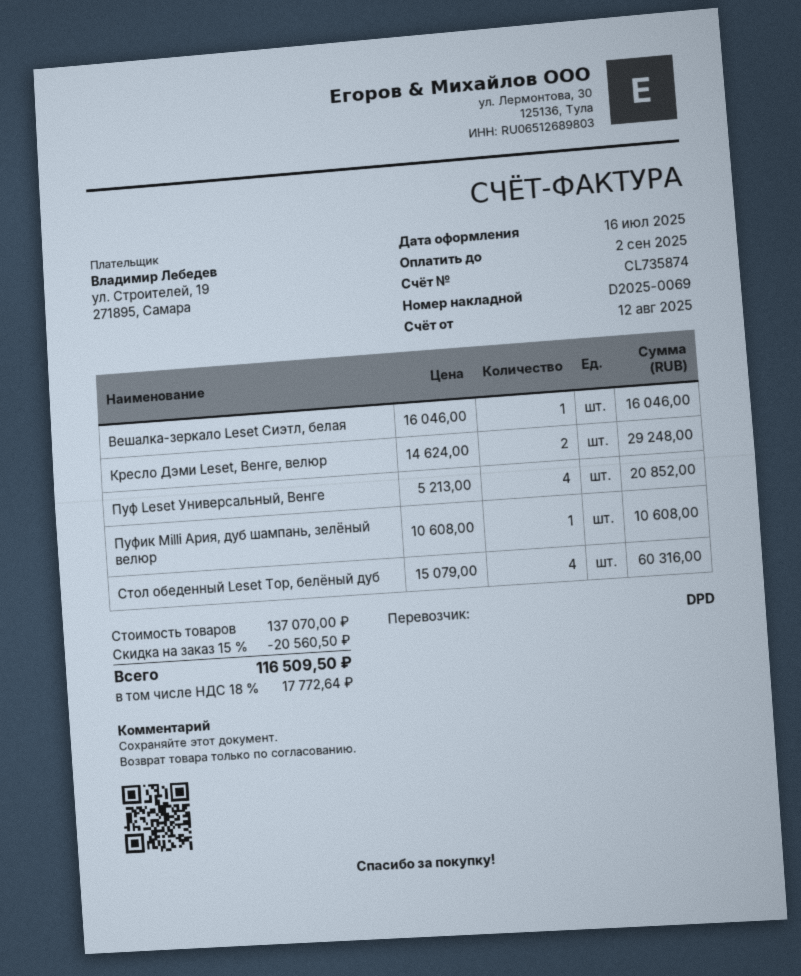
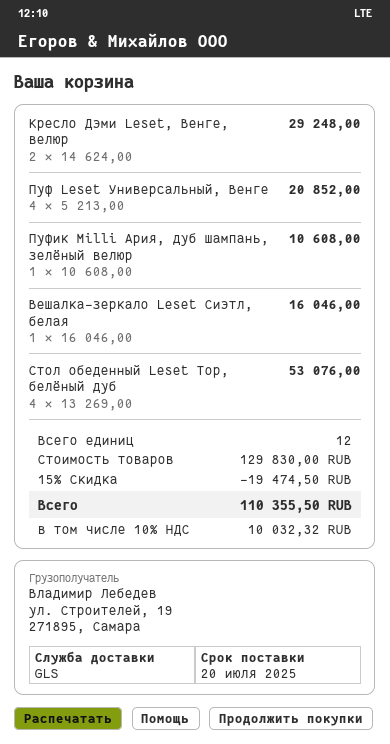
shipping method: DPD -> GLS
Стол обеденный Leset Тор, белёный дуб: 4 x 15079.00 = 60316.00 -> 4 x 13269.00 = 53076.00
subtotal: 137070.00 -> 129830.00
discount: 15% = 20560.50 -> 15% = 19474.50
tax: 18% = 17772.64 -> 10% = 10032.32
total: 116509.50 -> 110355.50

